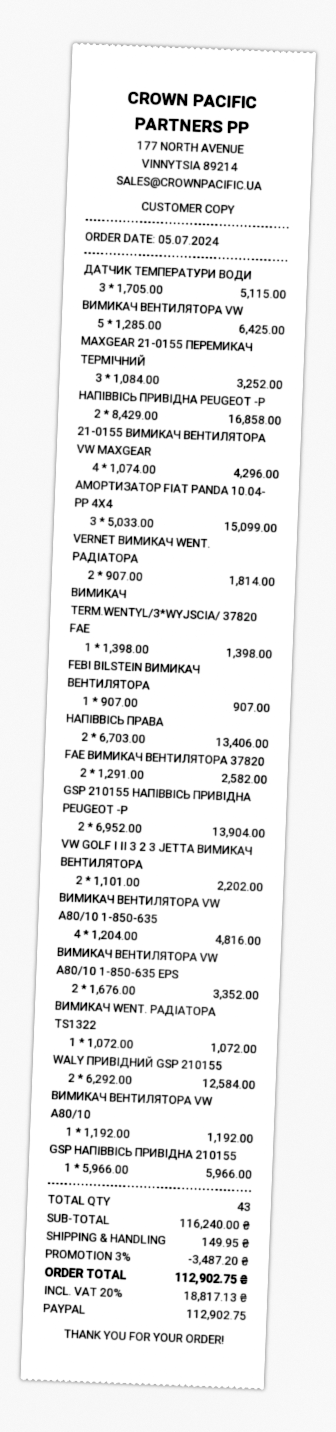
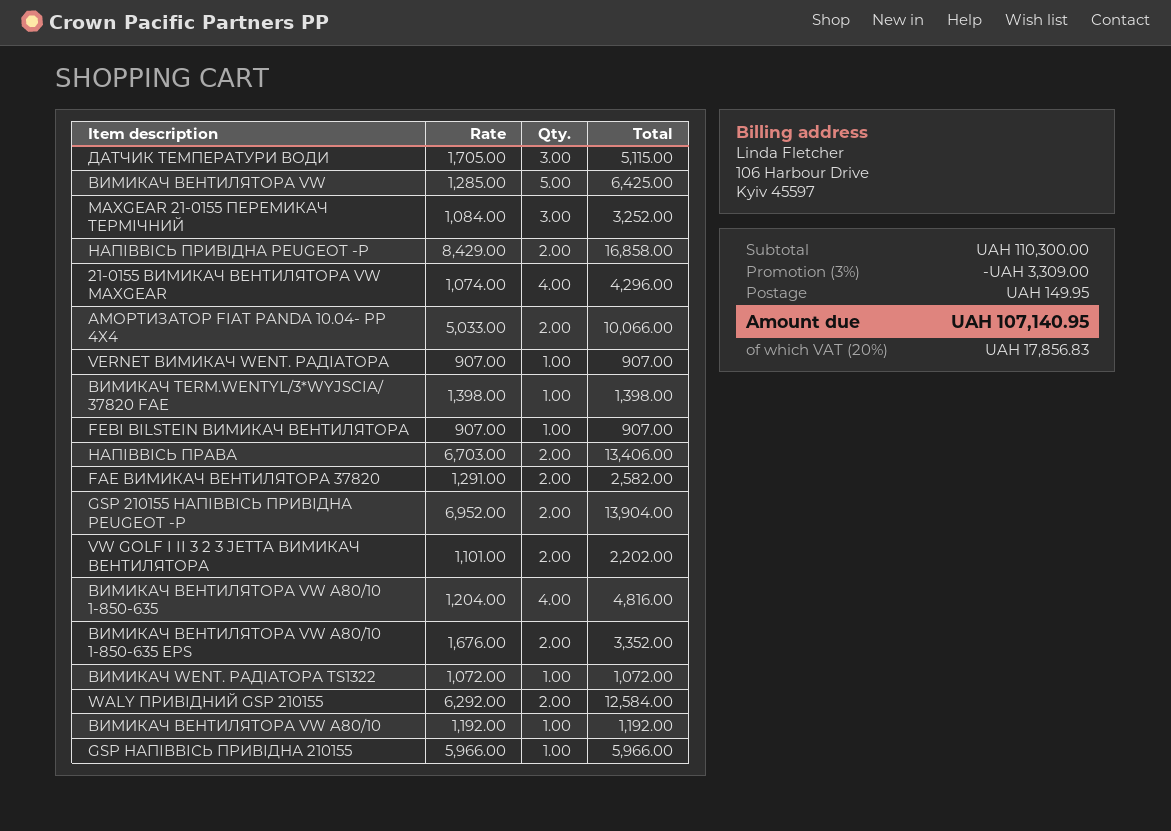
АМОРТИЗАТОР FIAT PANDA 10.04- PP 4X4: 3 x 5033.00 = 15099.00 -> 2 x 5033.00 = 10066.00
VERNET ВИМИКАЧ WENT. РАДІАТОРА: 2 x 907.00 = 1814.00 -> 1 x 907.00 = 907.00
subtotal: 116240.00 -> 110300.00
discount: 3% = 3487.20 -> 3% = 3309.00
tax: 20% = 18817.13 -> 20% = 17856.83
total: 112902.75 -> 107140.95

